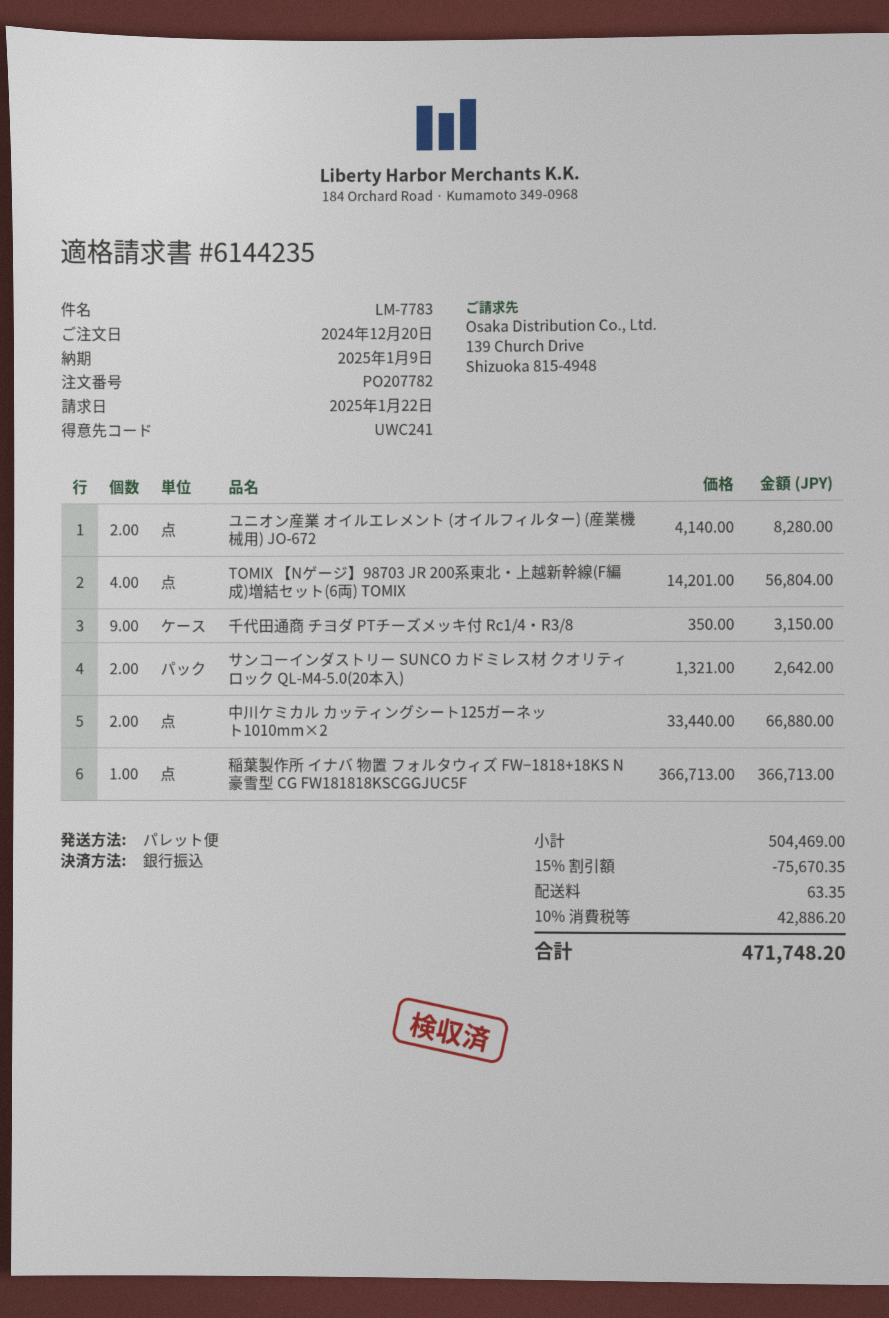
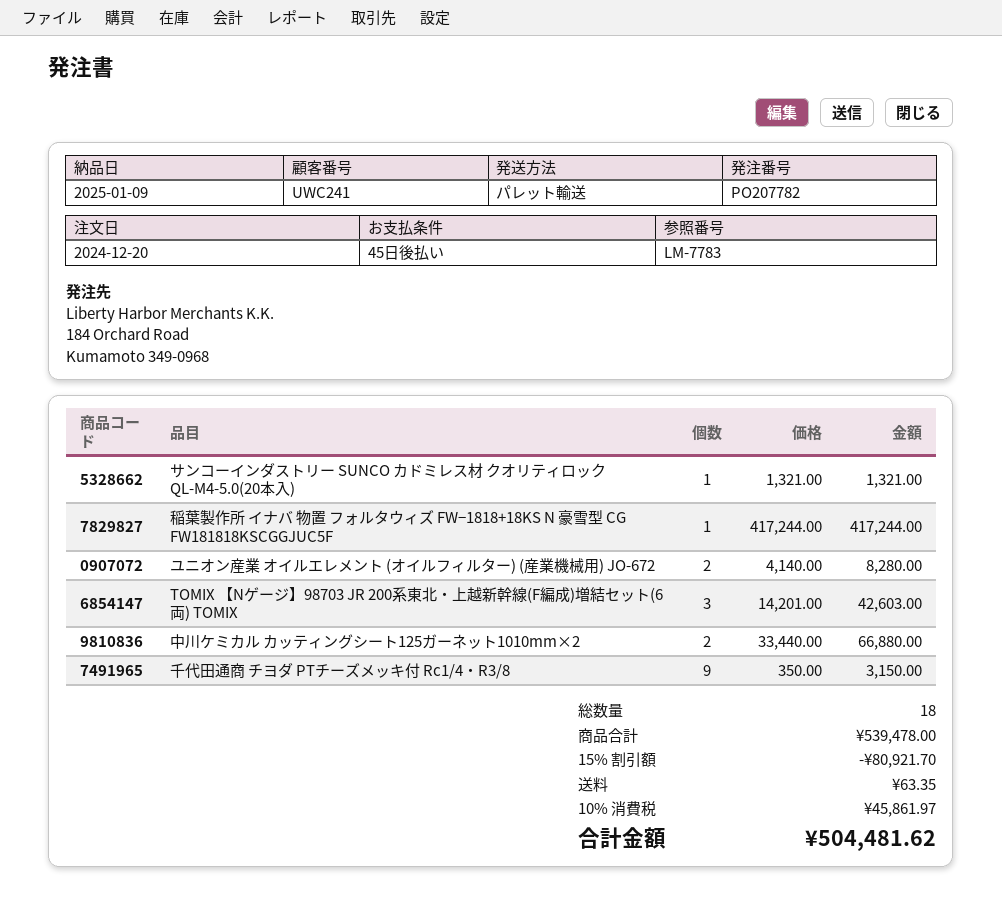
TOMIX 【Nゲージ】98703 JR 200系東北・上越新幹線(F編成)増結セット(6両) TOMIX: 4 x 14201.00 = 56804.00 -> 3 x 14201.00 = 42603.00
サンコーインダストリー SUNCO カドミレス材 クオリティロック QL-M4-5.0(20本入): 2 x 1321.00 = 2642.00 -> 1 x 1321.00 = 1321.00
稲葉製作所 イナバ 物置 フォルタウィズ FW−1818+18KS N 豪雪型 CG FW181818KSCGGJUC5F: 1 x 366713.00 = 366713.00 -> 1 x 417244.00 = 417244.00
subtotal: 504469.00 -> 539478.00
discount: 15% = 75670.35 -> 15% = 80921.70
tax: 10% = 42886.20 -> 10% = 45861.97
total: 471748.20 -> 504481.62

